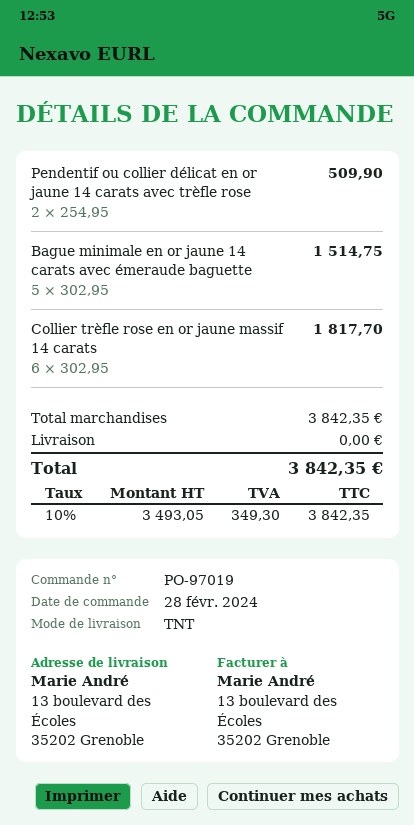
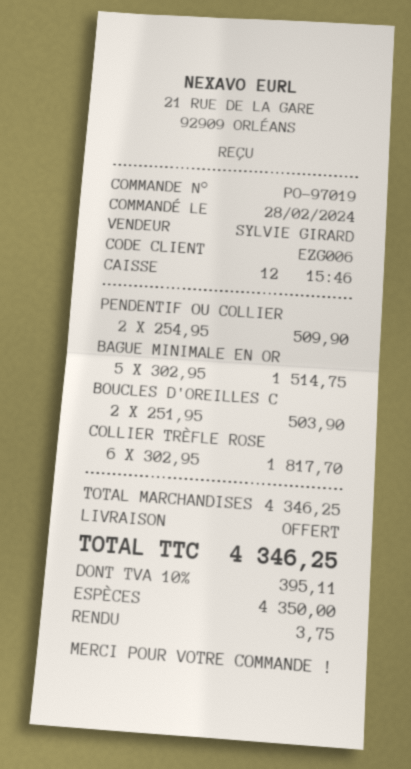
BOUCLES D'OREILLES C: none -> 2 x 251.95 = 503.90
subtotal: 3842.35 -> 4346.25
tax: 10% = 349.30 -> 10% = 395.11
total: 3842.35 -> 4346.25

